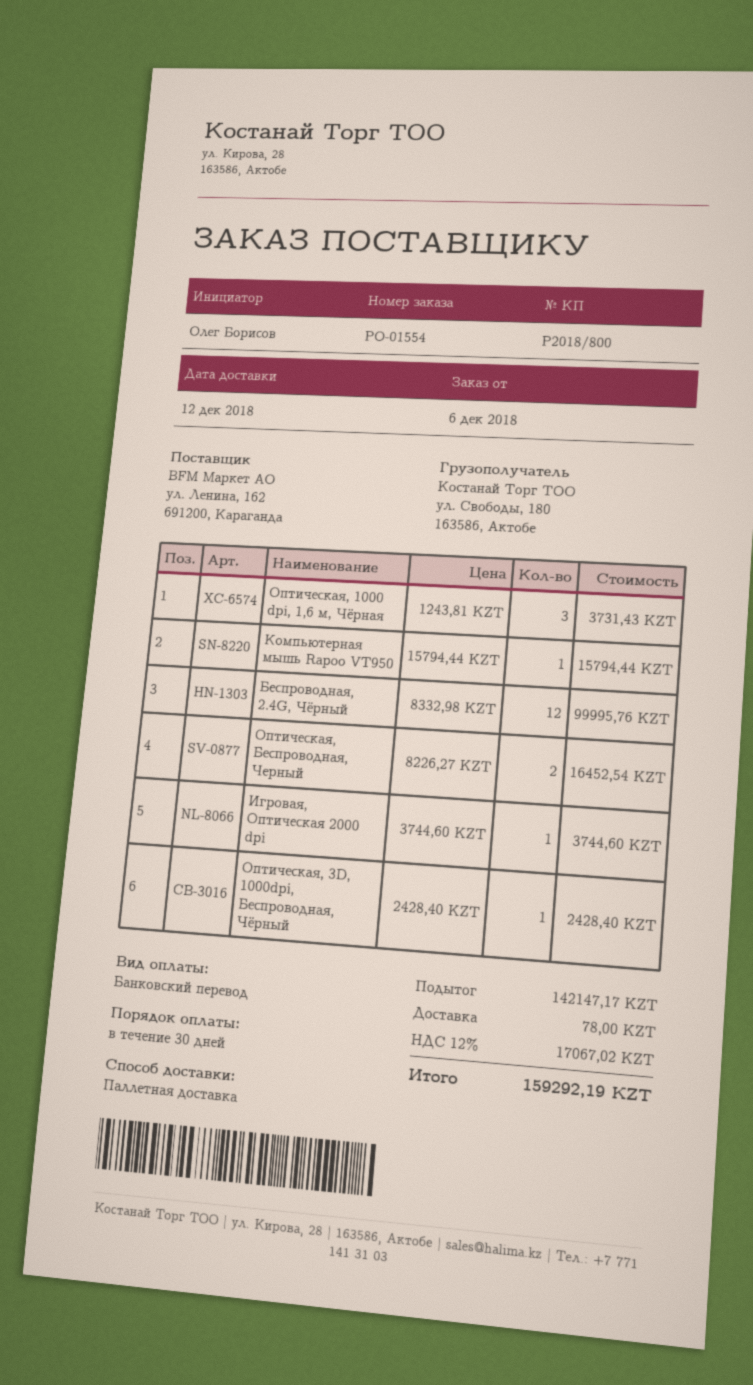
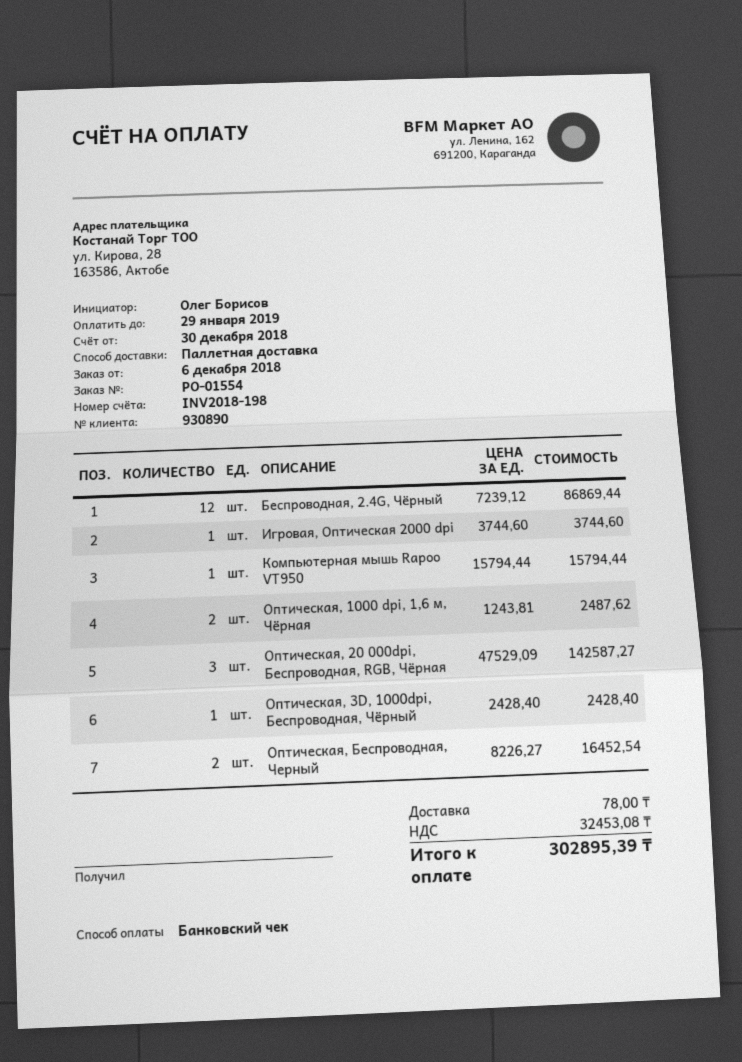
payment method: bank transfer -> cheque
Оптическая, 1000 dpi, 1,6 м, Чёрная: 3 x 1243.81 = 3731.43 -> 2 x 1243.81 = 2487.62
Беспроводная, 2.4G, Чёрный: 12 x 8332.98 = 99995.76 -> 12 x 7239.12 = 86869.44
Оптическая, 20 000dpi, Беспроводная, RGB, Чёрная: none -> 3 x 47529.09 = 142587.27
tax: 17067.02 -> 32453.08
total: 159292.19 -> 302895.39

